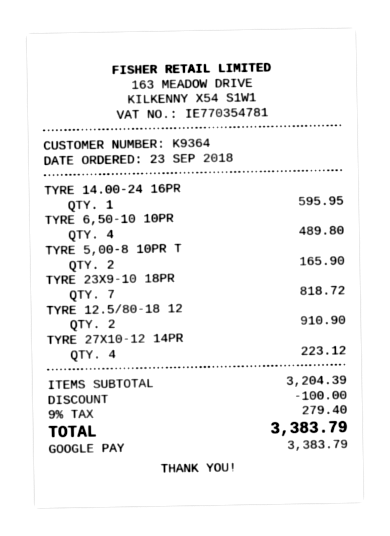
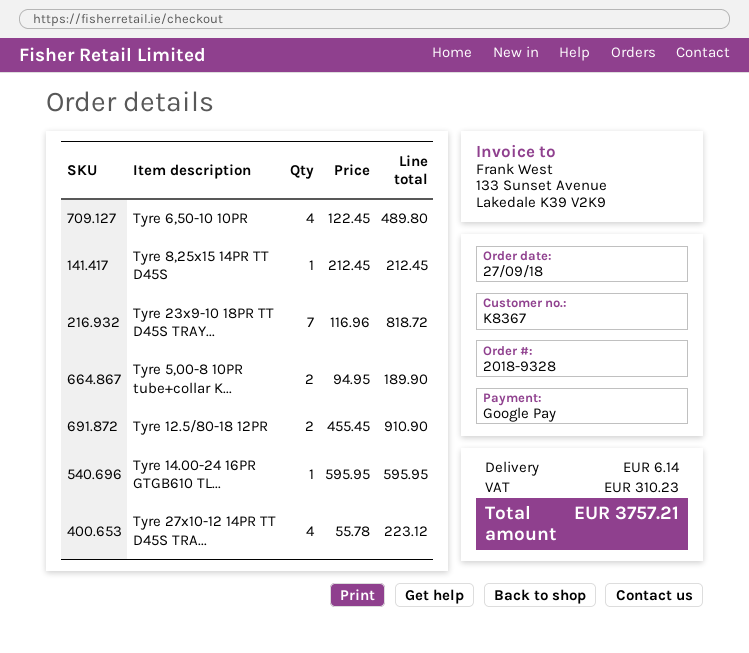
order date: 2018-09-23 -> 2018-09-27
customer number: K9364 -> K8367
TYRE 5,00-8 10PR T: 2 for 165.90 -> 2 for 189.90
Tyre 8,25x15 14PR TT D45S: none -> 1 for 212.45
discount: 100.00 -> none
shipping: none -> 6.14
tax: 279.40 -> 310.23
total: 3383.79 -> 3757.21

